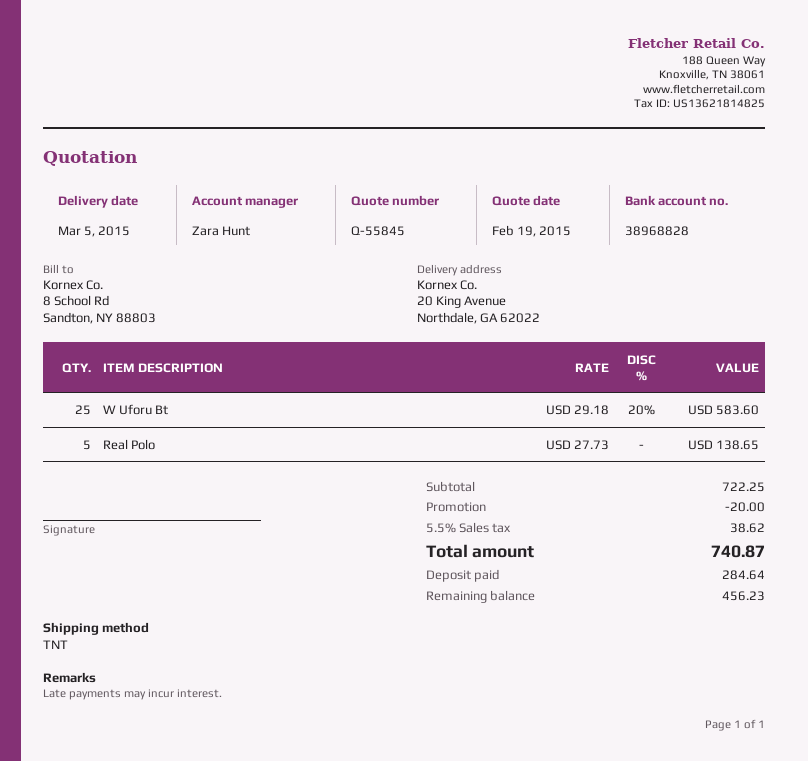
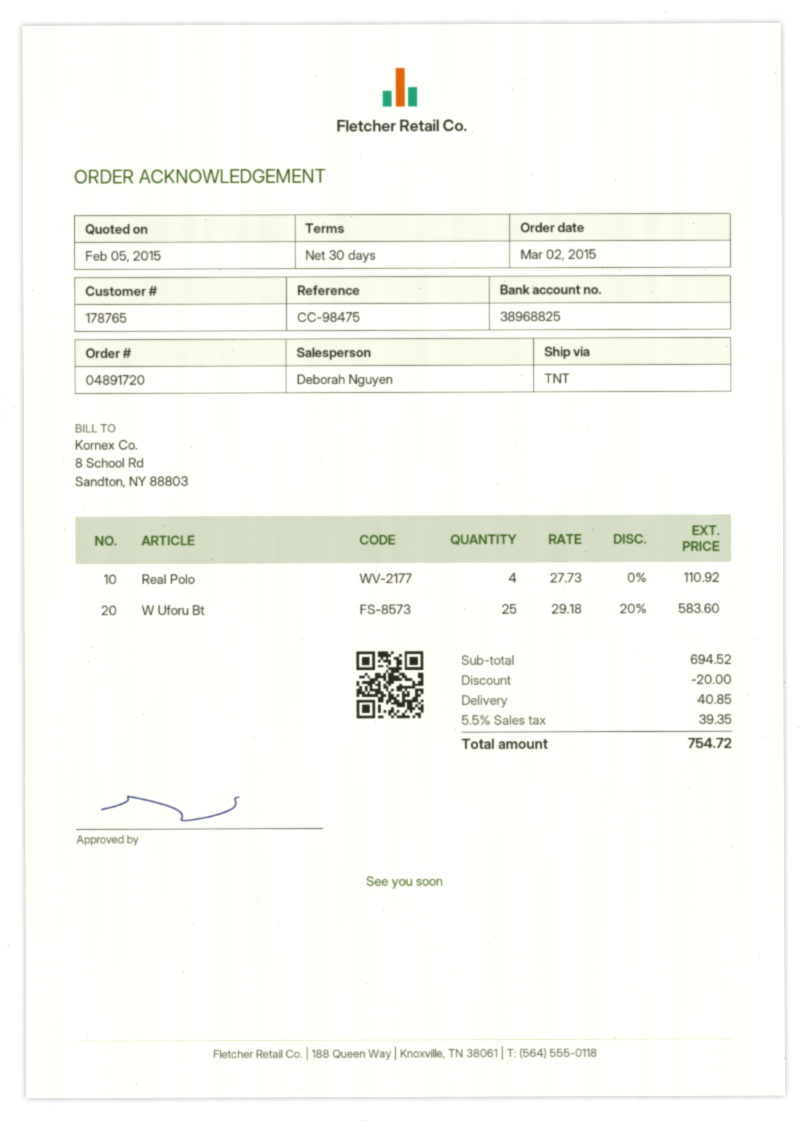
quote date: 2015-02-19 -> 2015-02-05
sales rep: Zara Hunt -> Deborah Nguyen
bank account: 38968828 -> 38968825
Real Polo: 5 x 27.73 = 138.65 -> 4 x 27.73 = 110.92
subtotal: 722.25 -> 694.52
shipping: none -> 40.85
tax: 5.5% = 38.62 -> 5.5% = 39.35
total: 740.87 -> 754.72

